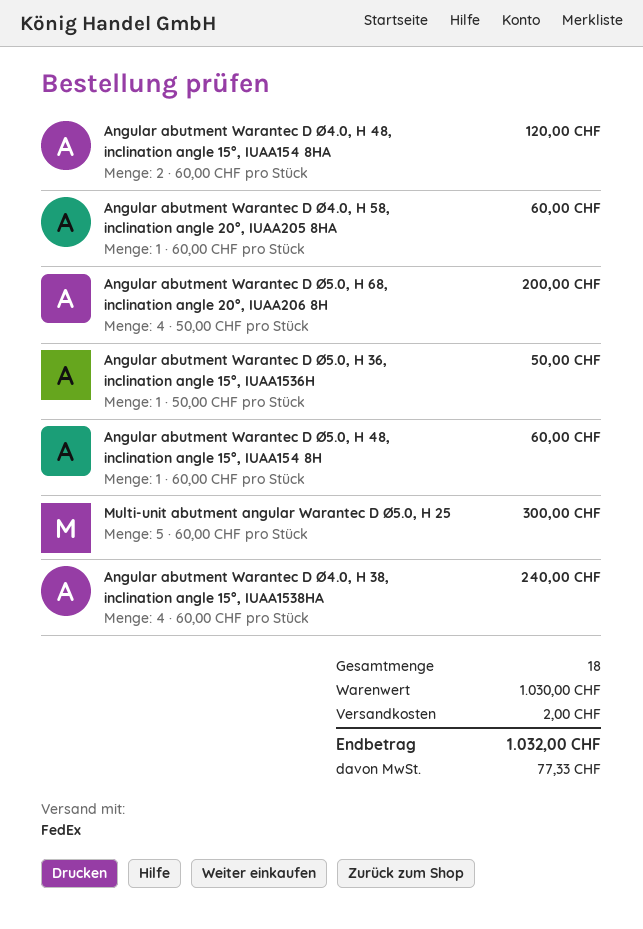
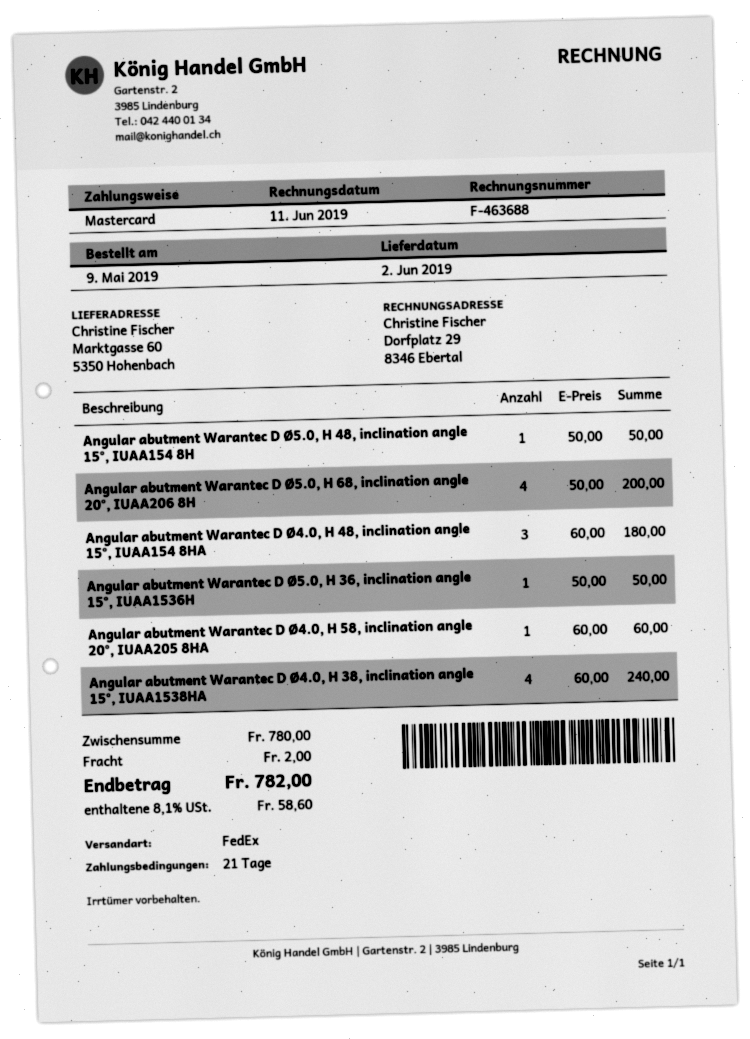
Angular abutment Warantec D Ø4.0, H 48, inclination angle 15°, IUAA154 8HA: 2 x 60.00 = 120.00 -> 3 x 60.00 = 180.00
Angular abutment Warantec D Ø5.0, H 48, inclination angle 15°, IUAA154 8H: 1 x 60.00 = 60.00 -> 1 x 50.00 = 50.00
Multi-unit abutment angular Warantec D Ø5.0, H 25: 5 x 60.00 = 300.00 -> none
subtotal: 1030.00 -> 780.00
tax: 77.33 -> 58.60
total: 1032.00 -> 782.00

